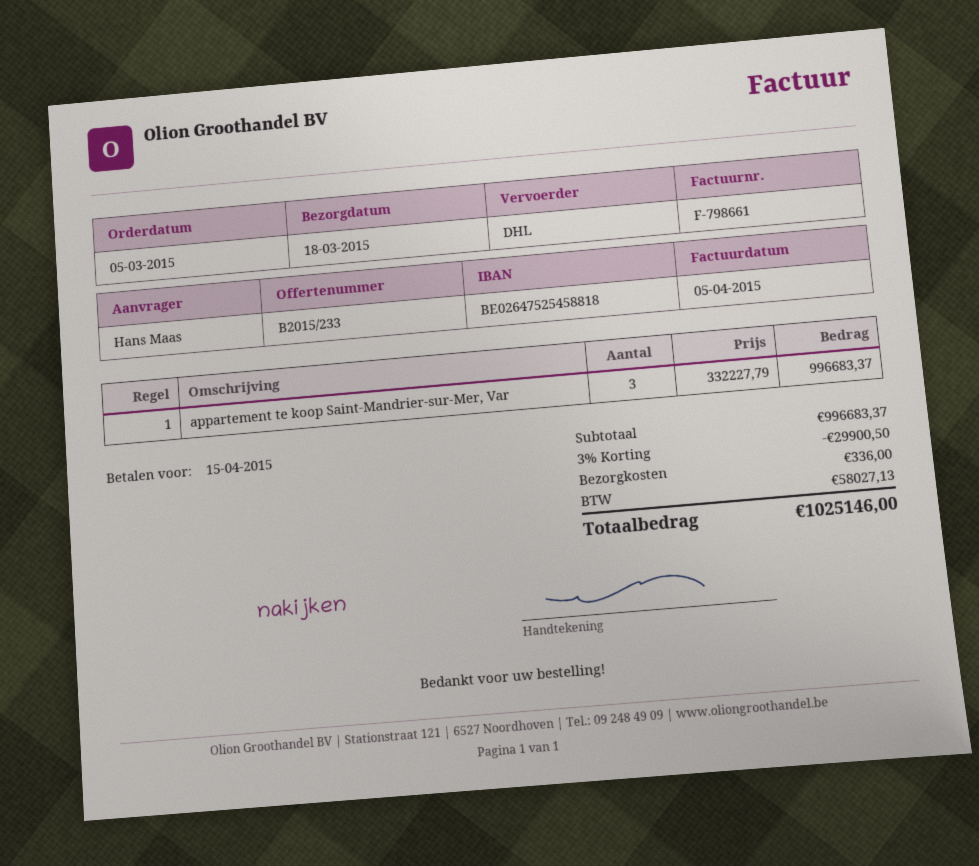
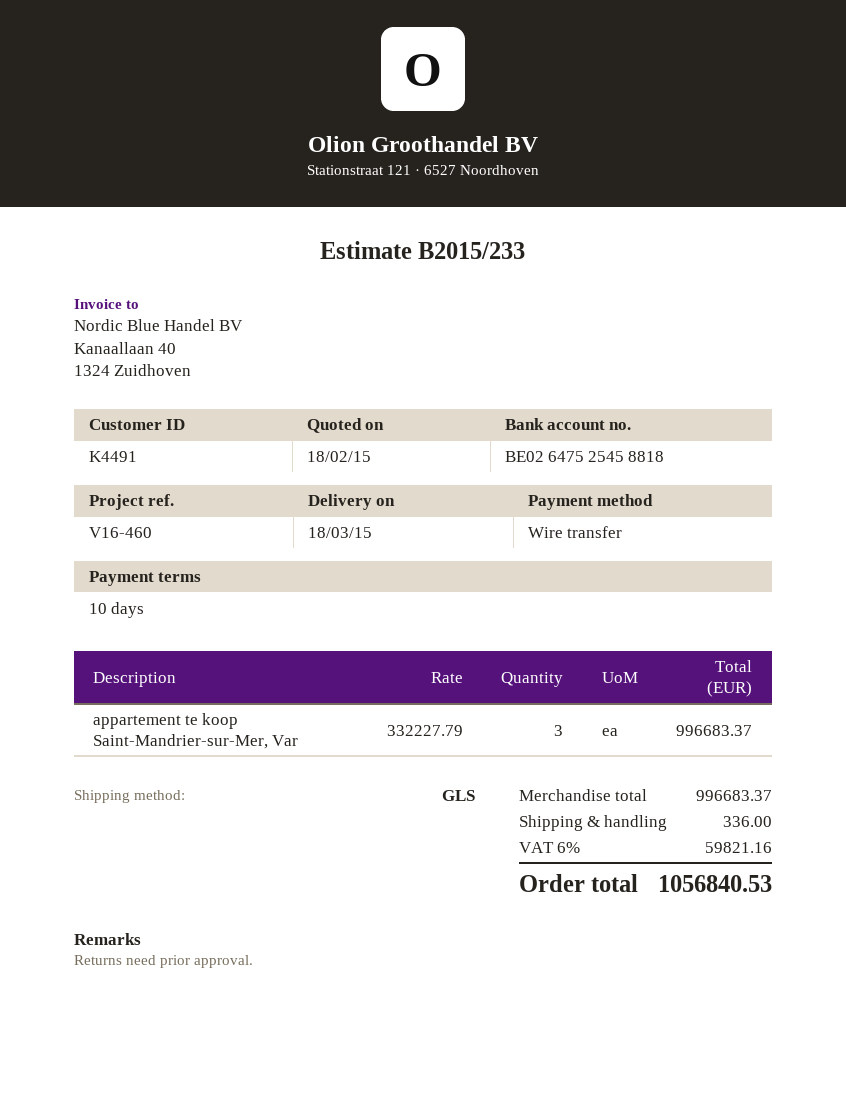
shipping method: DHL -> GLS
discount: 3% = 29900.50 -> none
tax: 58027.13 -> 59821.16
total: 1025146.00 -> 1056840.53

